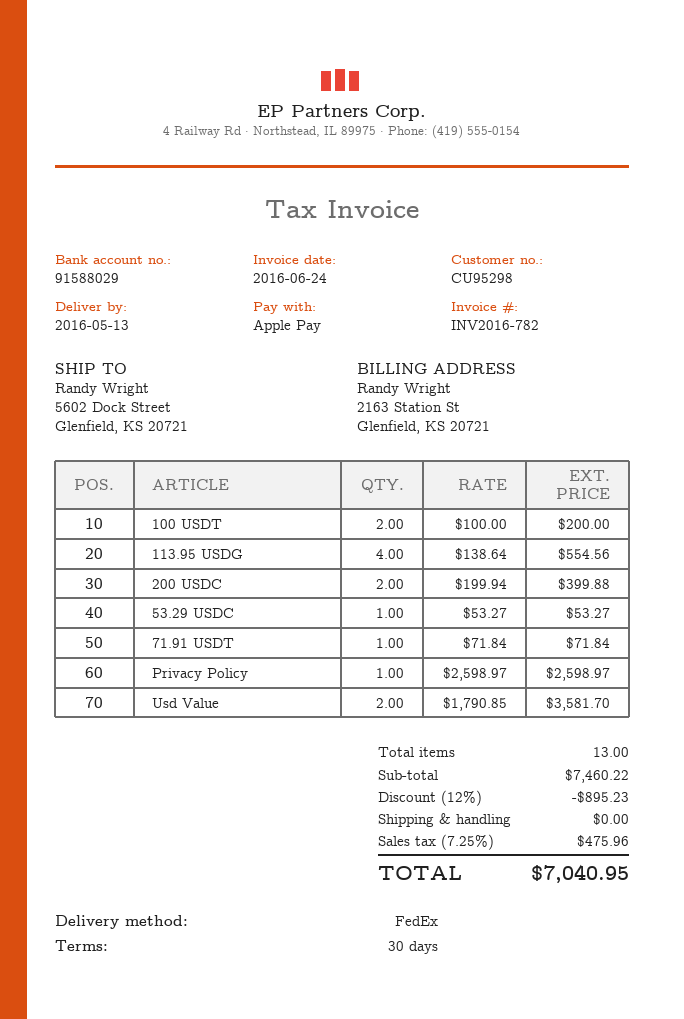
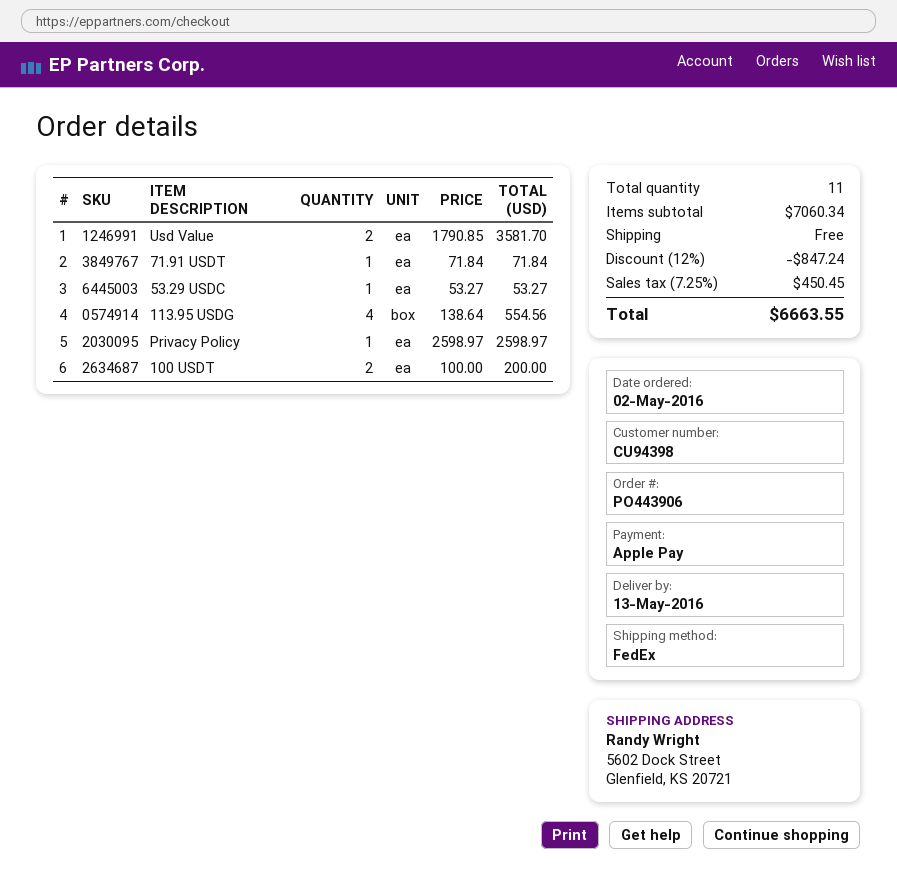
customer number: CU95298 -> CU94398
200 USDC: 2 x 199.94 = 399.88 -> none
total quantity: 13 -> 11
subtotal: 7460.22 -> 7060.34
discount: 12% = 895.23 -> 12% = 847.24
tax: 7.25% = 475.96 -> 7.25% = 450.45
total: 7040.95 -> 6663.55

